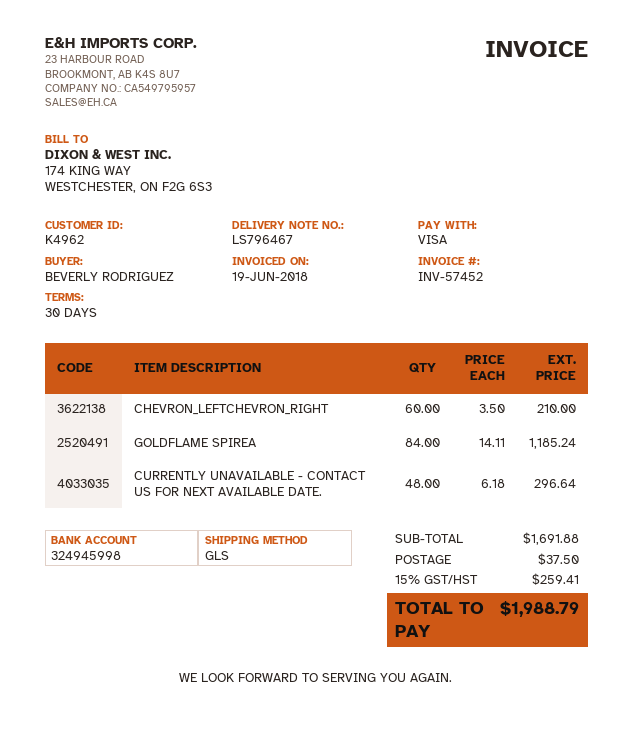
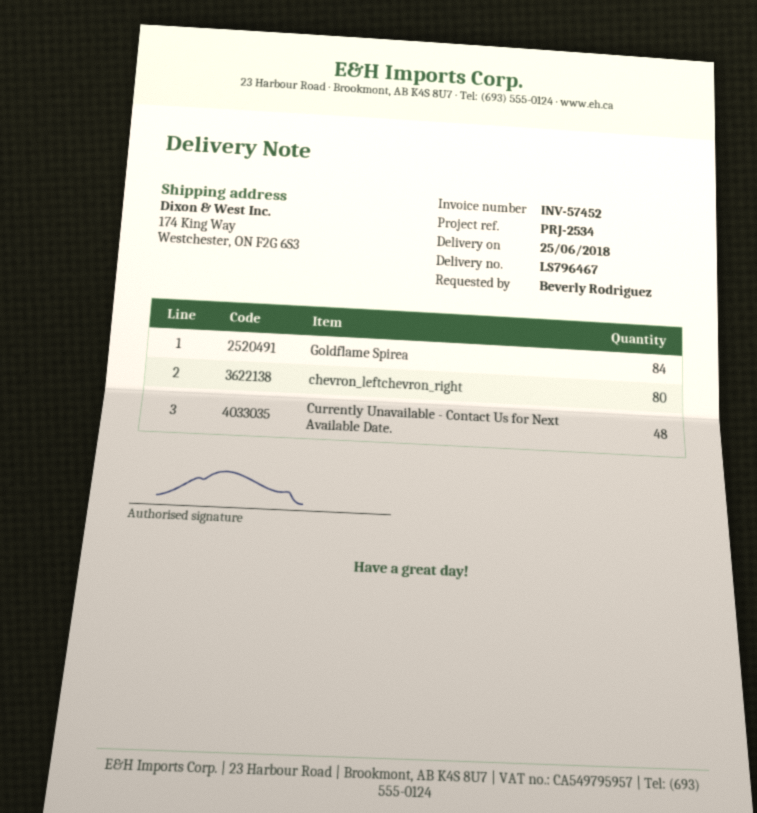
CHEVRON_LEFTCHEVRON_RIGHT: 60 -> 80

